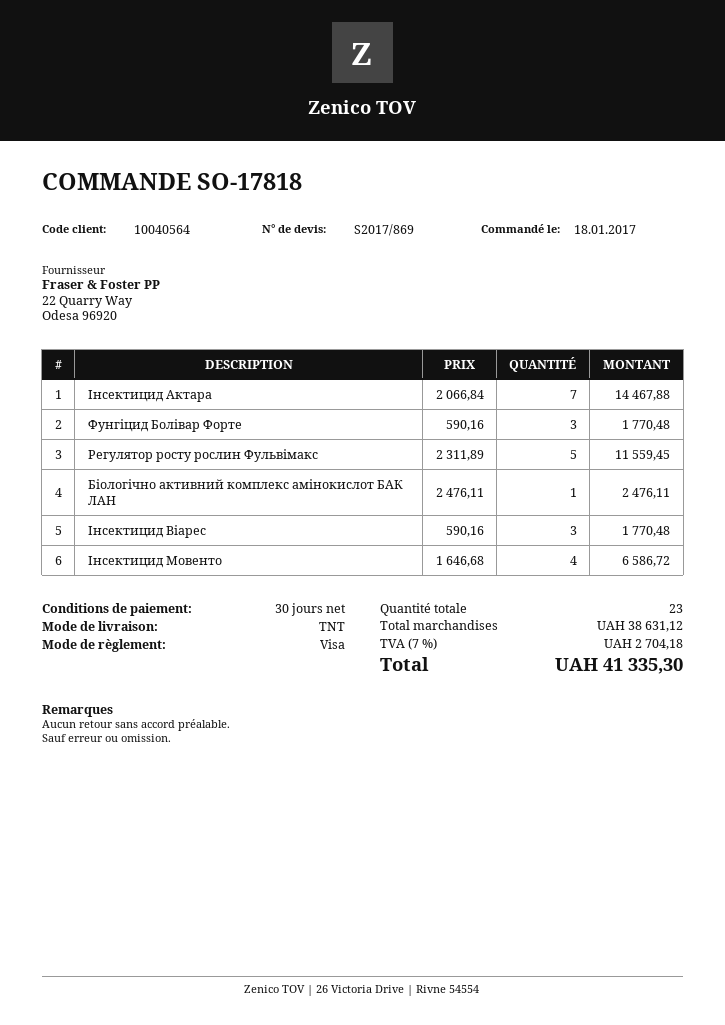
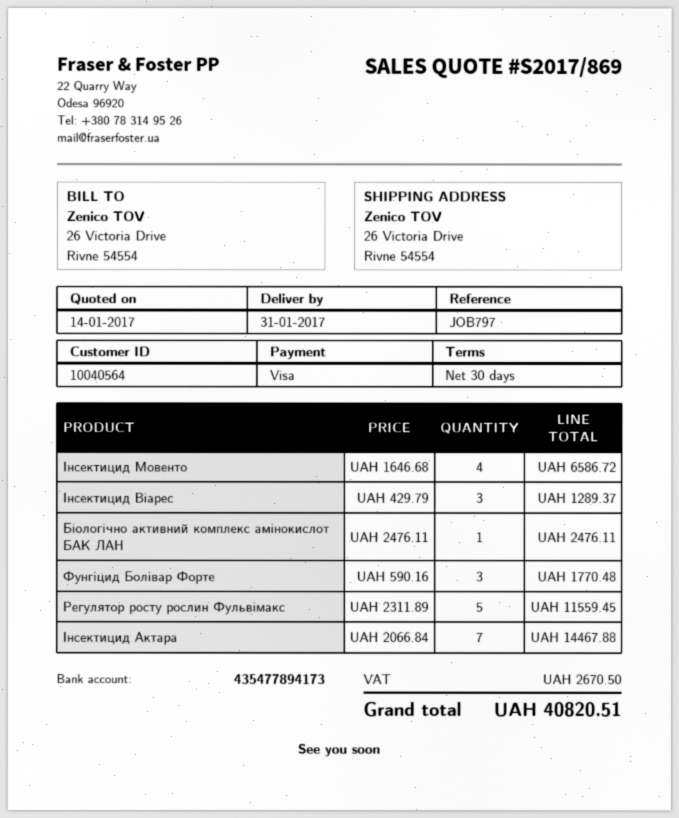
Інсектицид Віарес: 3 x 590.16 = 1770.48 -> 3 x 429.79 = 1289.37
tax: 2704.18 -> 2670.50
total: 41335.30 -> 40820.51

